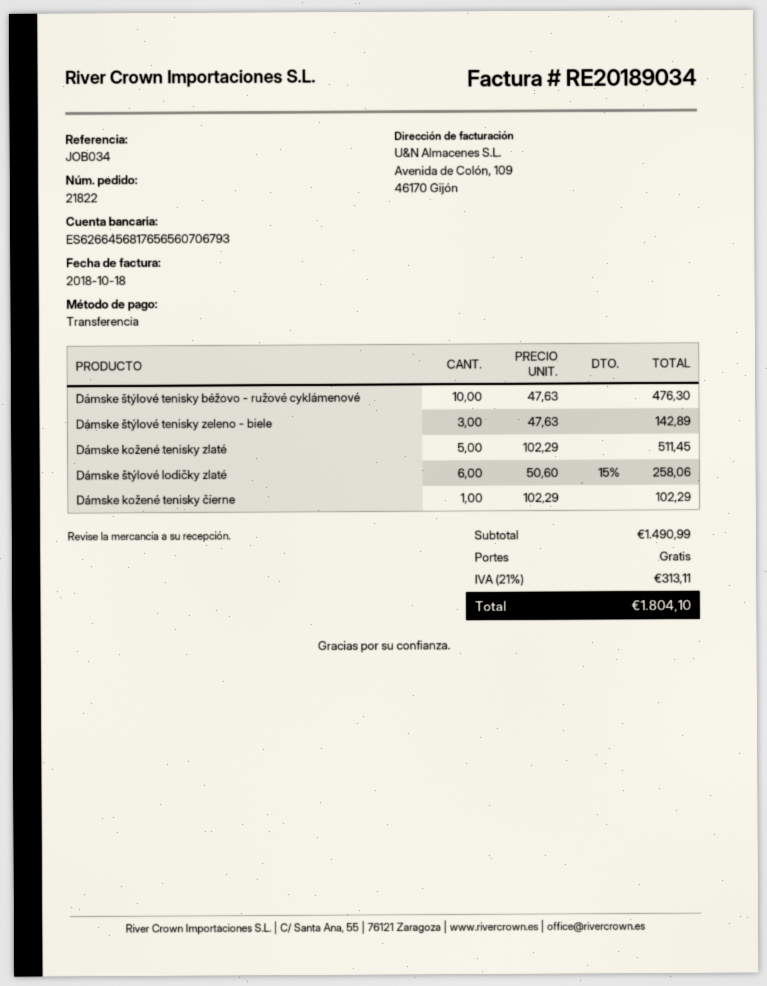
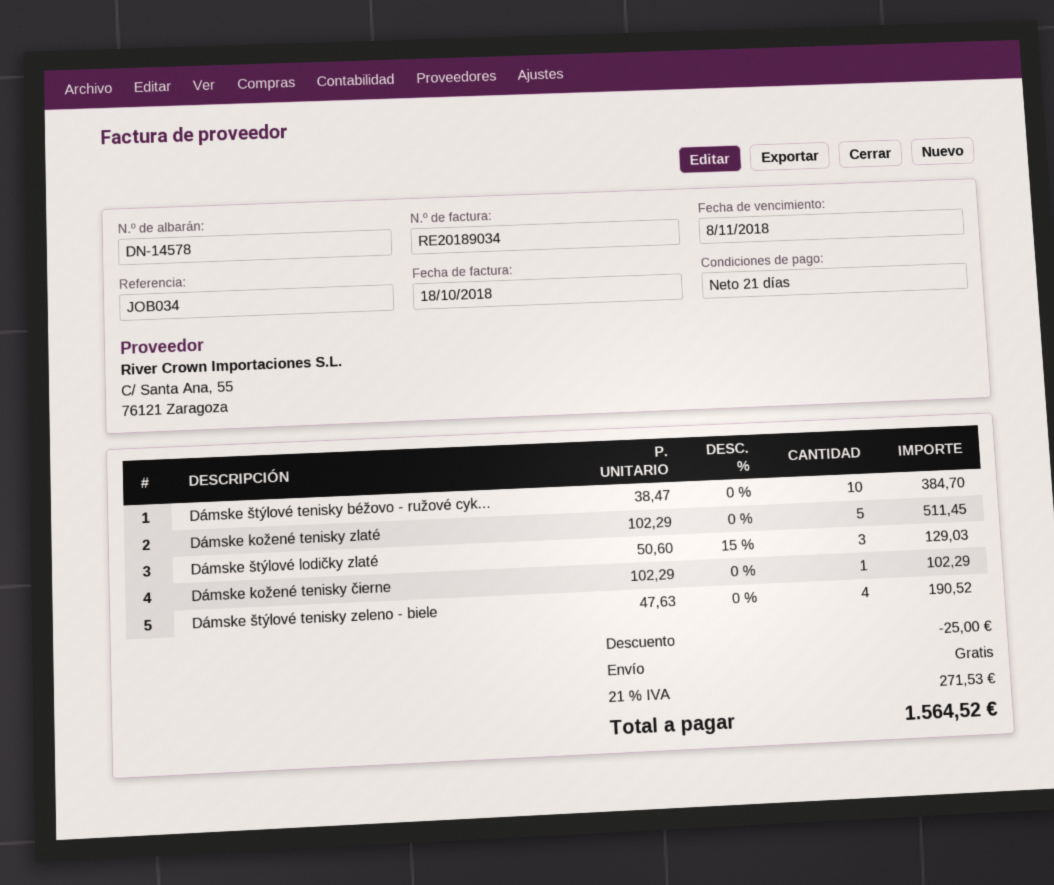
Dámske štýlové tenisky béžovo - ružové cyklámenové: 10 x 47.63 = 476.30 -> 10 x 38.47 = 384.70
Dámske štýlové tenisky zeleno - biele: 3 x 47.63 = 142.89 -> 4 x 47.63 = 190.52
Dámske štýlové lodičky zlaté: 6 x 50.60 - 15% = 258.06 -> 3 x 50.60 - 15% = 129.03
discount: none -> 25.00
tax: 21% = 313.11 -> 21% = 271.53
total: 1804.10 -> 1564.52

